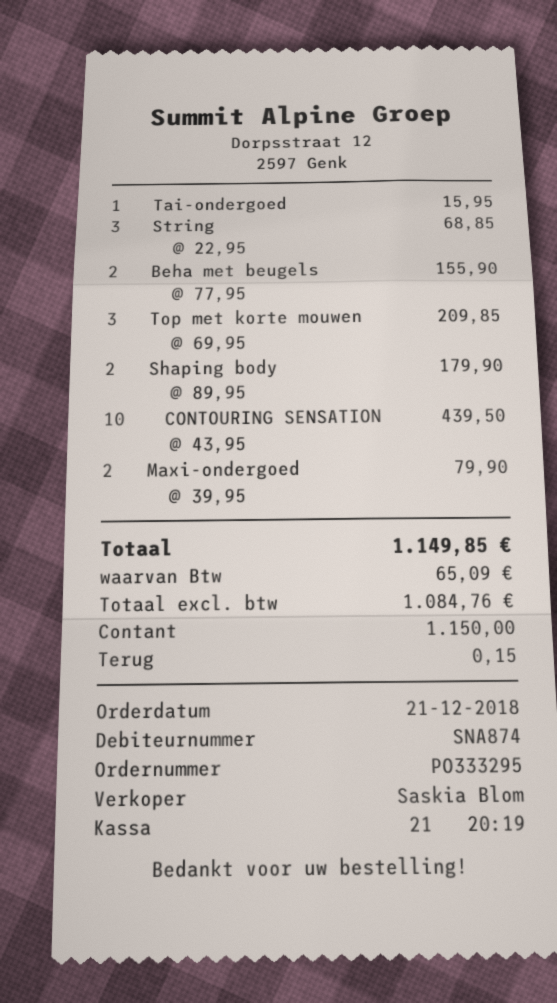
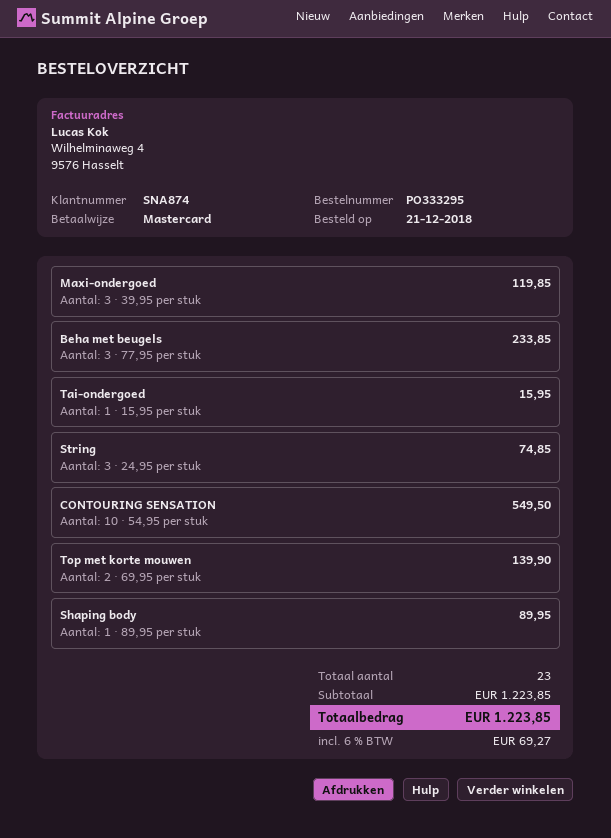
payment method: cash -> Mastercard
String: 3 x 22.95 = 68.85 -> 3 x 24.95 = 74.85
Beha met beugels: 2 x 77.95 = 155.90 -> 3 x 77.95 = 233.85
Top met korte mouwen: 3 x 69.95 = 209.85 -> 2 x 69.95 = 139.90
Shaping body: 2 x 89.95 = 179.90 -> 1 x 89.95 = 89.95
CONTOURING SENSATION: 10 x 43.95 = 439.50 -> 10 x 54.95 = 549.50
Maxi-ondergoed: 2 x 39.95 = 79.90 -> 3 x 39.95 = 119.85
tax: 65.09 -> 69.27
total: 1149.85 -> 1223.85

